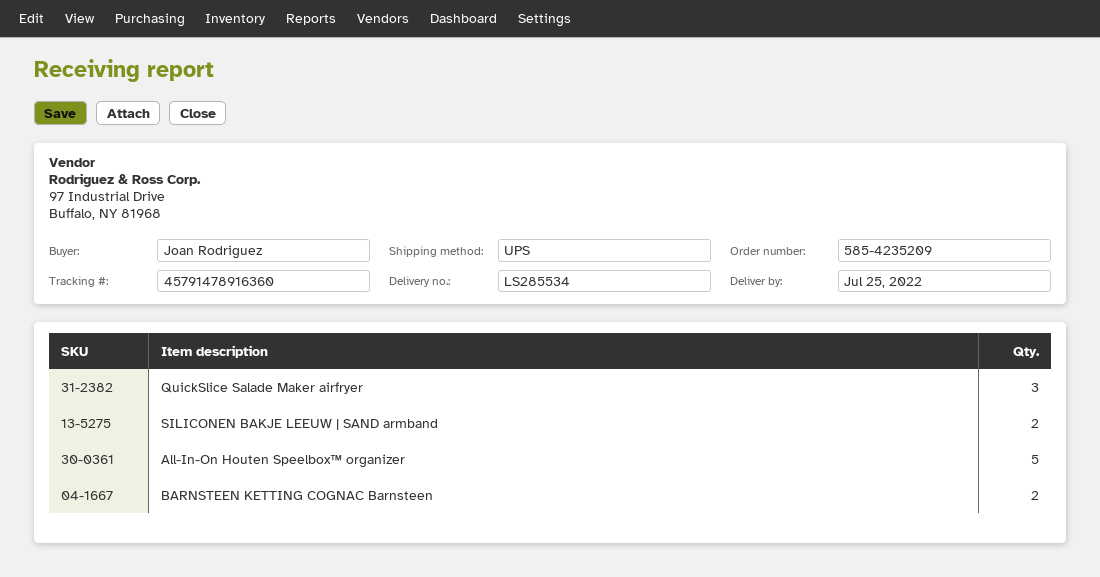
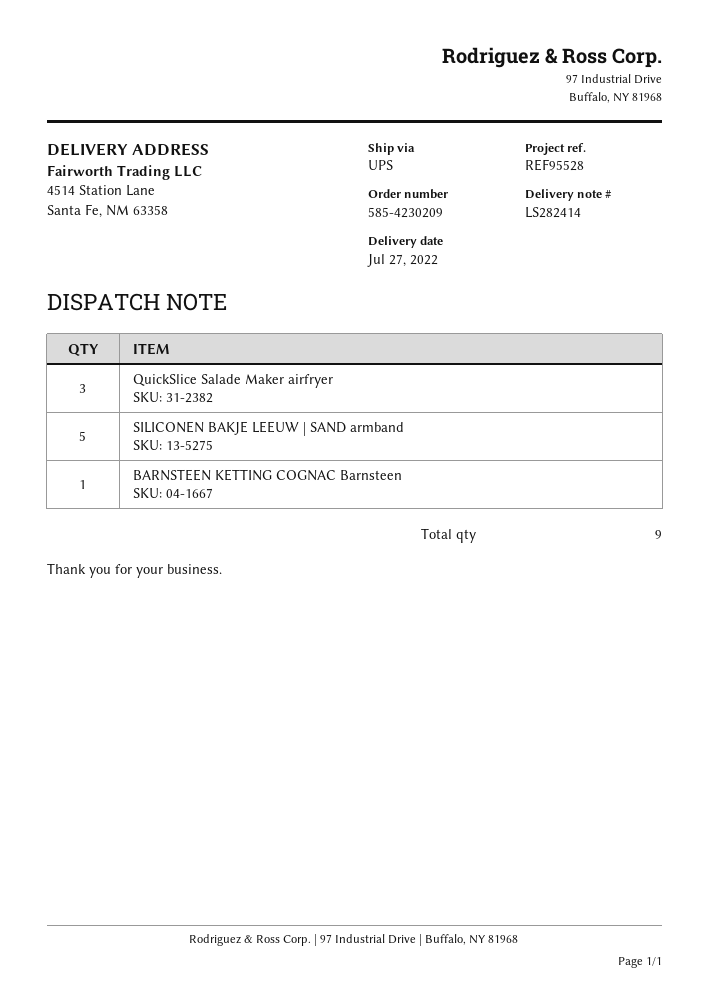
order number: 585-4235209 -> 585-4230209
delivery note number: LS285534 -> LS282414
delivery date: 2022-07-25 -> 2022-07-27
SILICONEN BAKJE LEEUW | SAND armband: 2 -> 5
All-In-On Houten Speelbox™ organizer: 5 -> none
BARNSTEEN KETTING COGNAC Barnsteen: 2 -> 1

